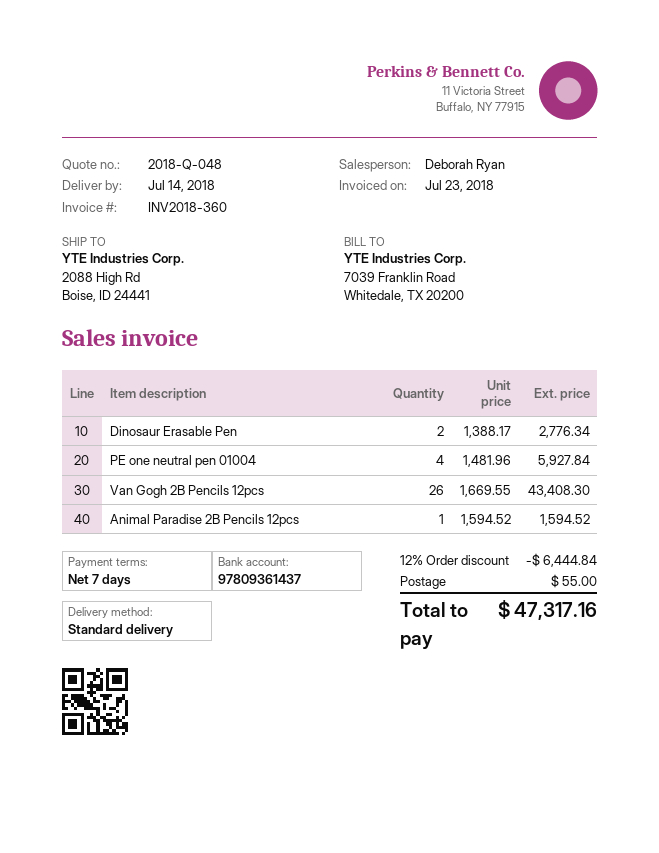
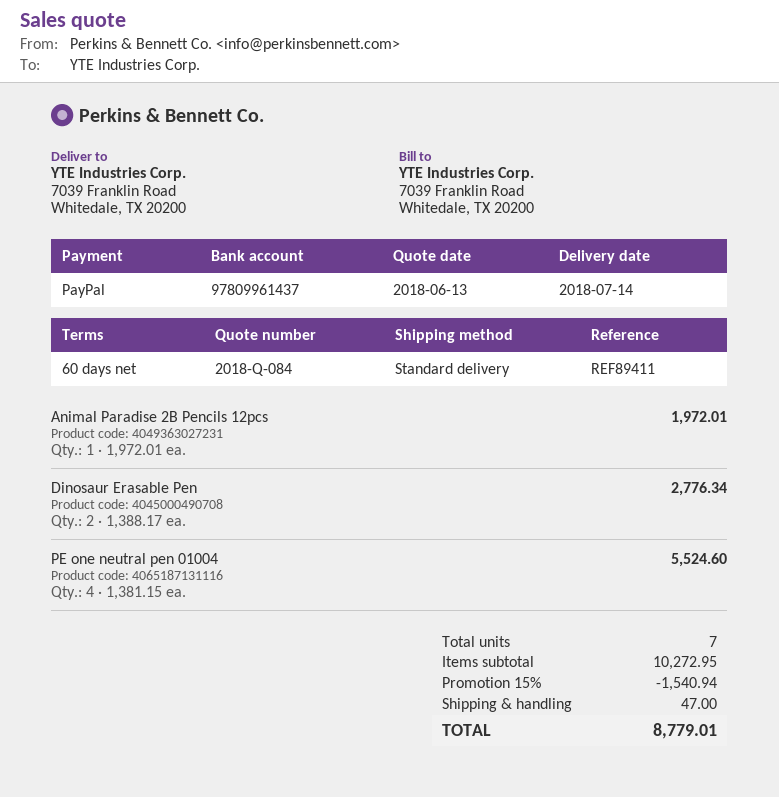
quote number: 2018-Q-048 -> 2018-Q-084
payment terms: 7 days -> 60 days
bank account: 97809361437 -> 97809961437
ship to: 2088 High Rd, Boise, ID 24441 -> 7039 Franklin Road, Whitedale, TX 20200
PE one neutral pen 01004: 4 x 1481.96 = 5927.84 -> 4 x 1381.15 = 5524.60
Van Gogh 2B Pencils 12pcs: 26 x 1669.55 = 43408.30 -> none
Animal Paradise 2B Pencils 12pcs: 1 x 1594.52 = 1594.52 -> 1 x 1972.01 = 1972.01
discount: 12% = 6444.84 -> 15% = 1540.94
shipping: 55.00 -> 47.00
total: 47317.16 -> 8779.01

